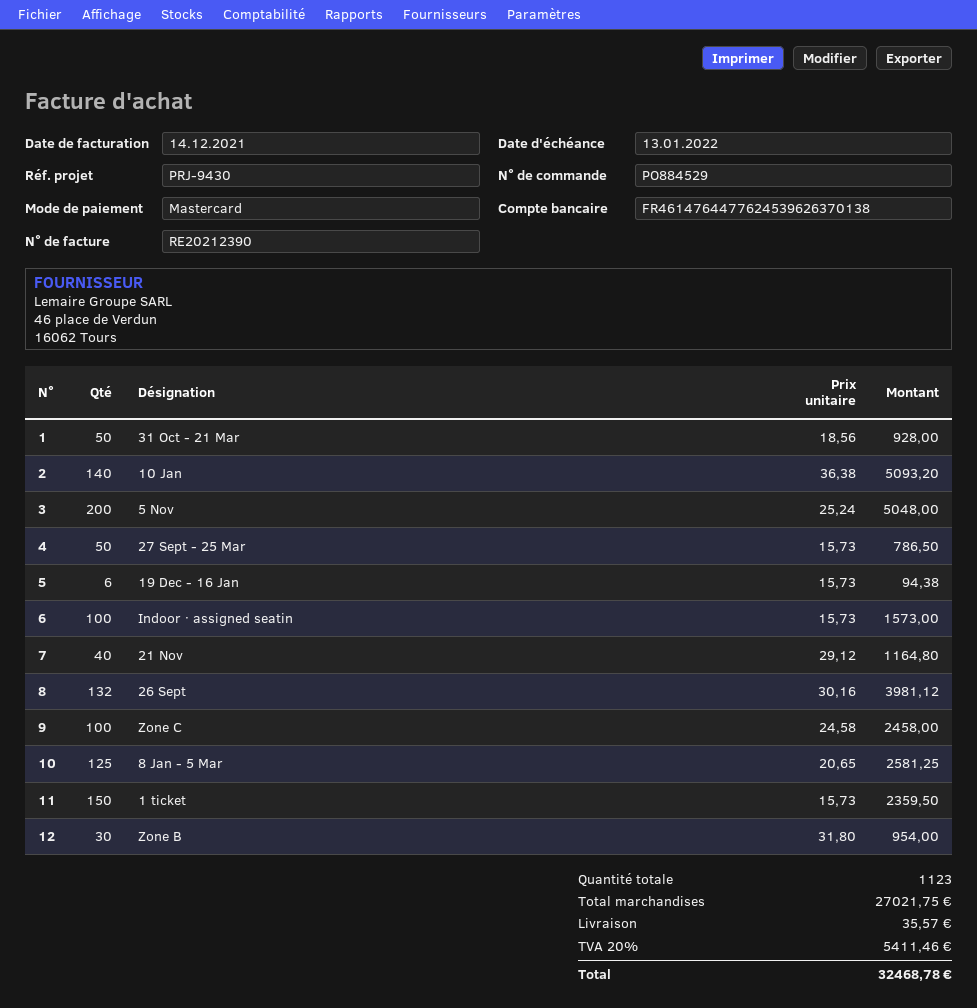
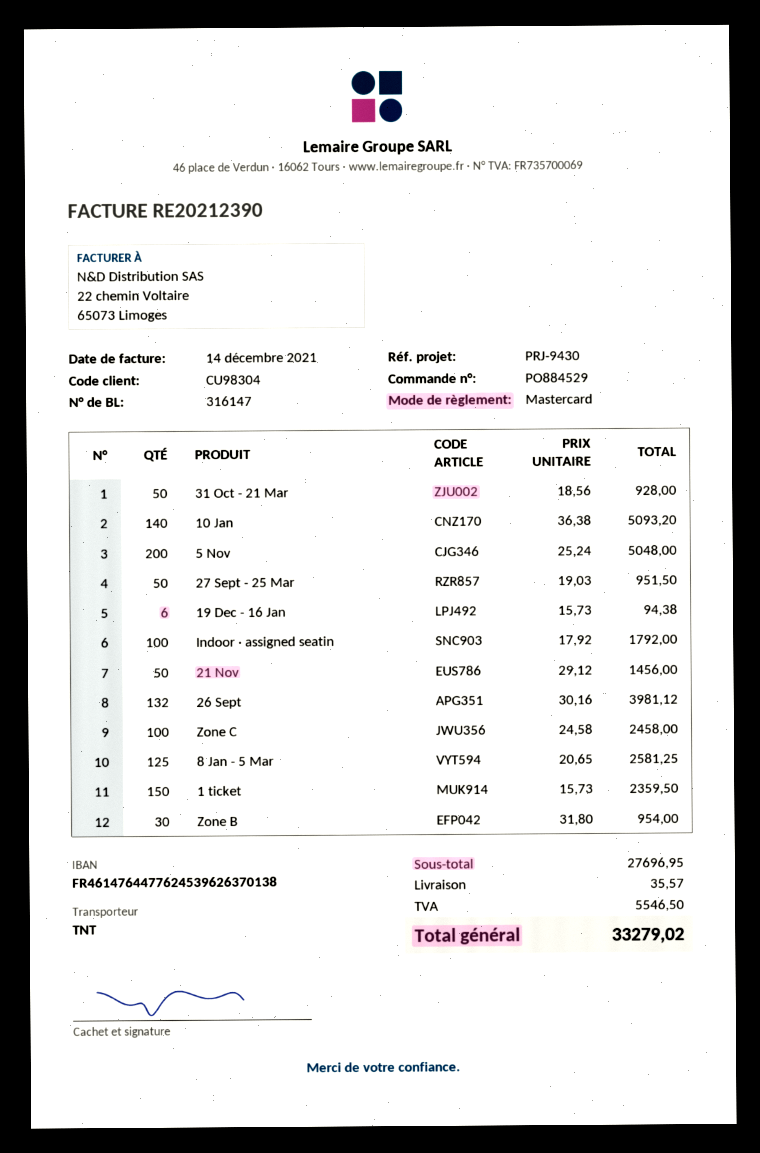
27 Sept - 25 Mar: 50 x 15.73 = 786.50 -> 50 x 19.03 = 951.50
Indoor · assigned seatin: 100 x 15.73 = 1573.00 -> 100 x 17.92 = 1792.00
21 Nov: 40 x 29.12 = 1164.80 -> 50 x 29.12 = 1456.00
subtotal: 27021.75 -> 27696.95
tax: 5411.46 -> 5546.50
total: 32468.78 -> 33279.02

